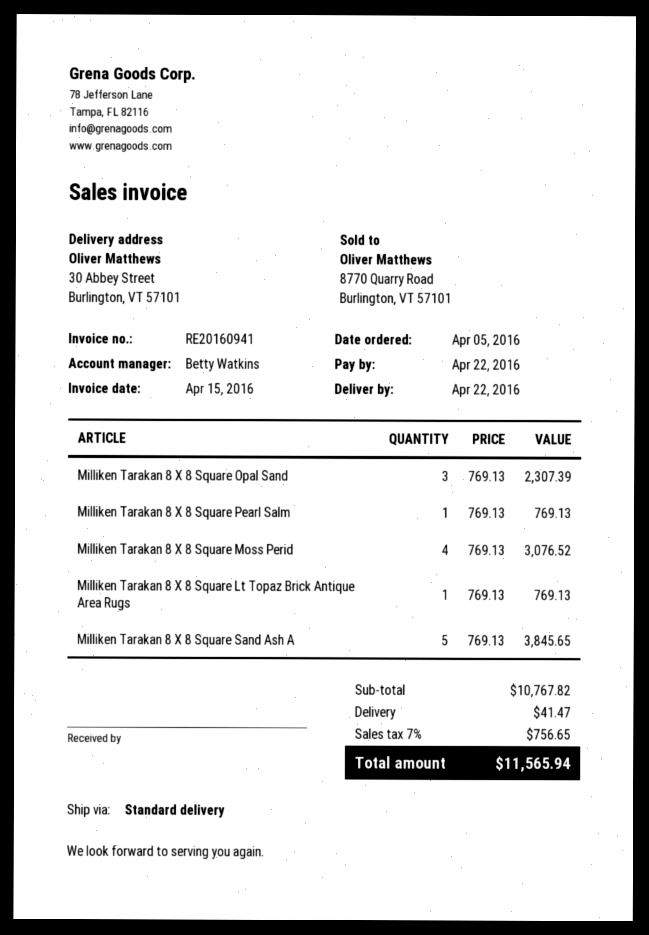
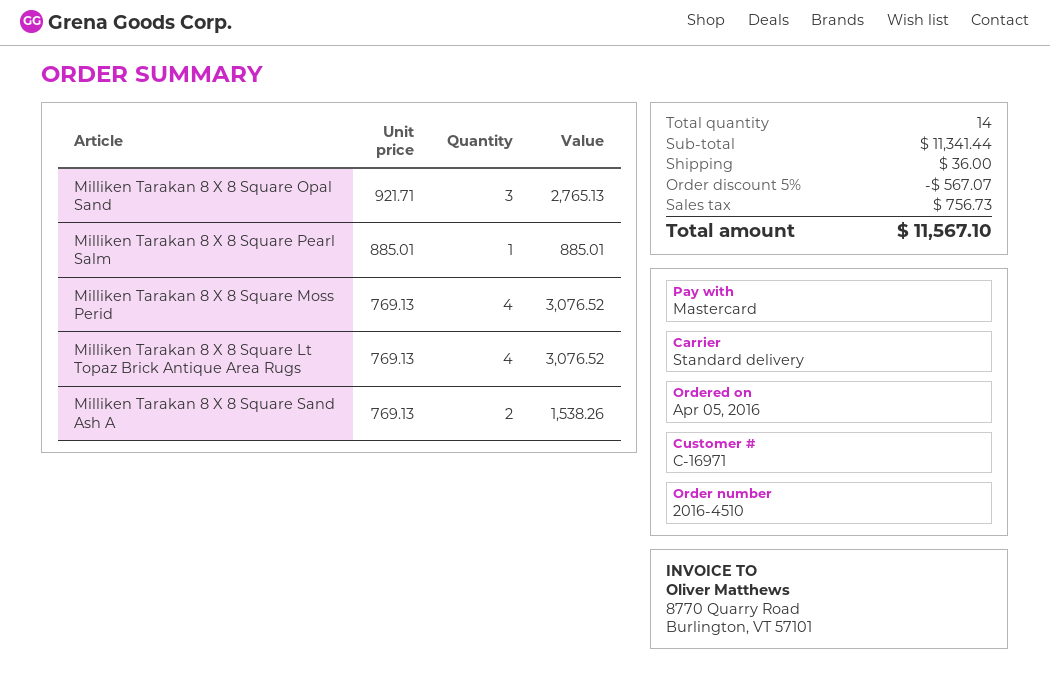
Milliken Tarakan 8 X 8 Square Opal Sand: 3 x 769.13 = 2307.39 -> 3 x 921.71 = 2765.13
Milliken Tarakan 8 X 8 Square Pearl Salm: 1 x 769.13 = 769.13 -> 1 x 885.01 = 885.01
Milliken Tarakan 8 X 8 Square Lt Topaz Brick Antique Area Rugs: 1 x 769.13 = 769.13 -> 4 x 769.13 = 3076.52
Milliken Tarakan 8 X 8 Square Sand Ash A: 5 x 769.13 = 3845.65 -> 2 x 769.13 = 1538.26
subtotal: 10767.82 -> 11341.44
discount: none -> 5% = 567.07
shipping: 41.47 -> 36.00
tax: 756.65 -> 756.73
total: 11565.94 -> 11567.10

